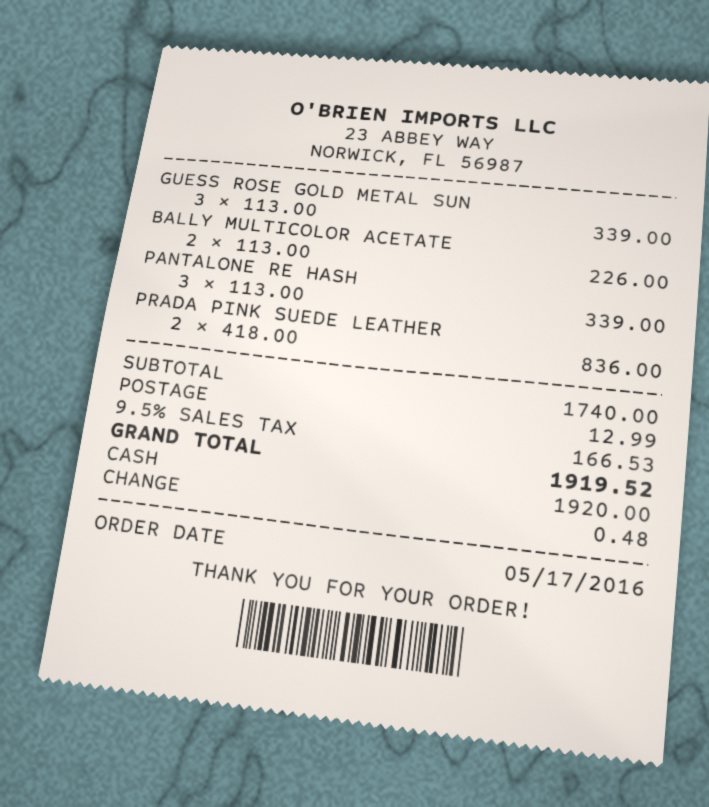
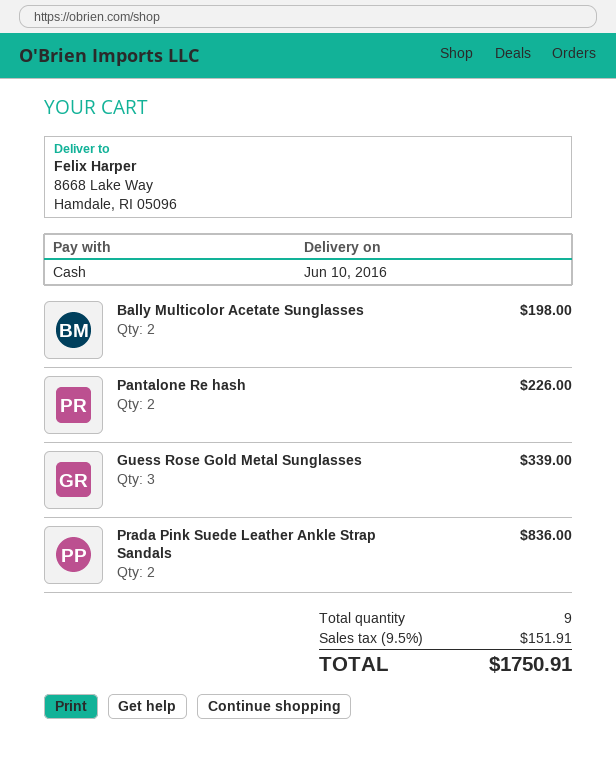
BALLY MULTICOLOR ACETATE: 2 for 226.00 -> 2 for 198.00
PANTALONE RE HASH: 3 for 339.00 -> 2 for 226.00
shipping: 12.99 -> none
tax: 9.5% = 166.53 -> 9.5% = 151.91
total: 1919.52 -> 1750.91

